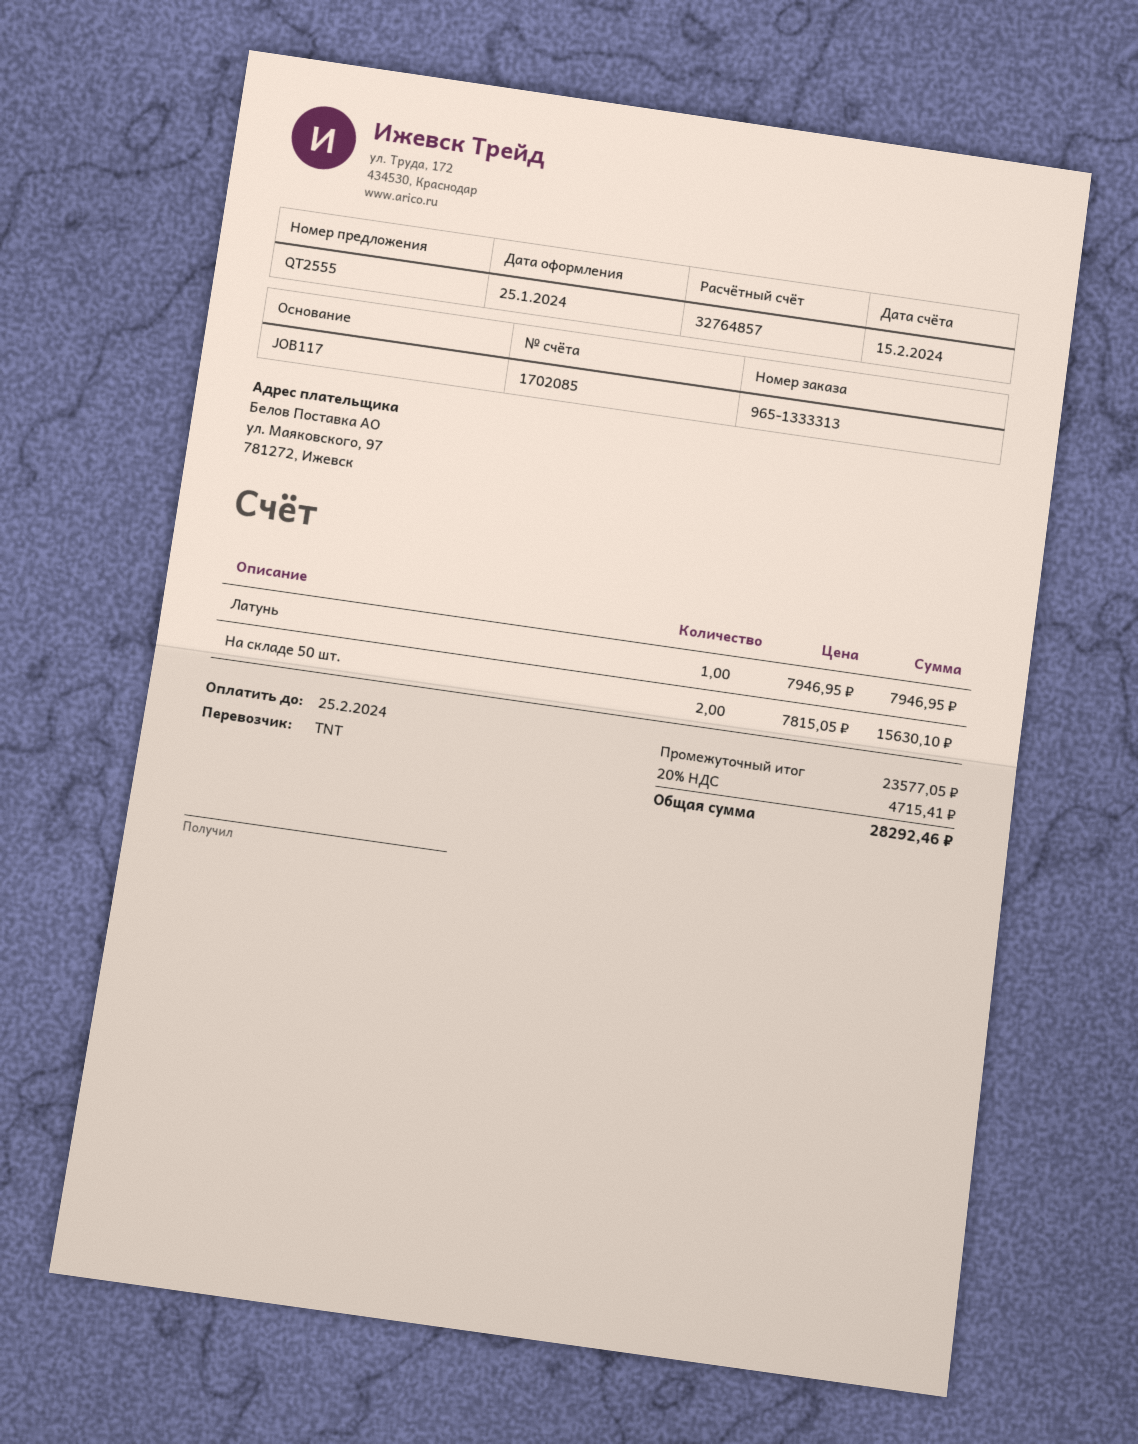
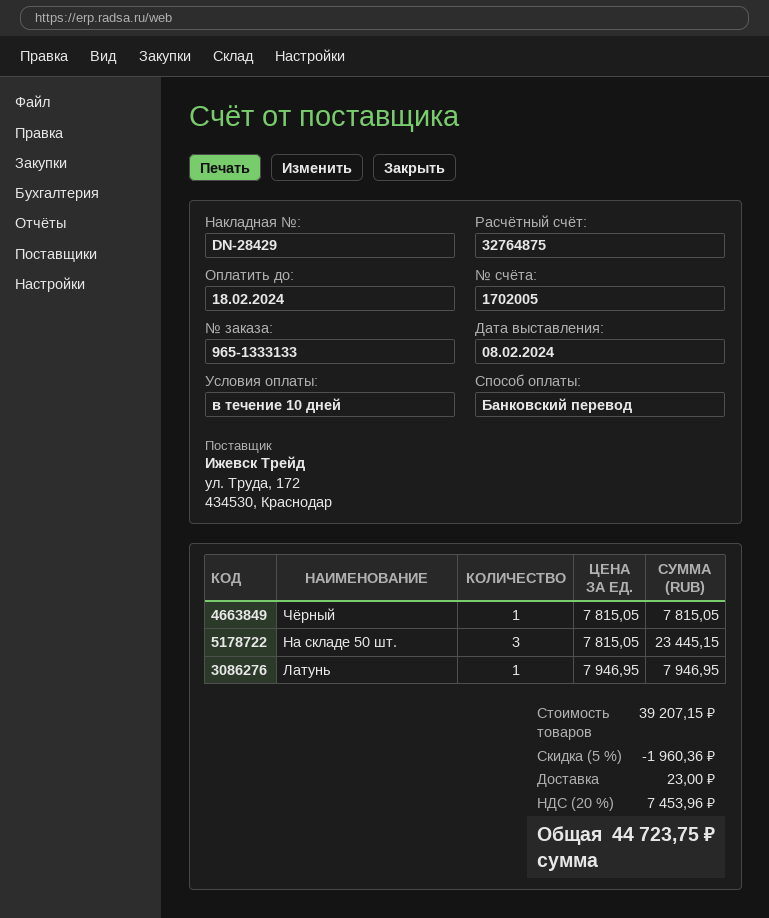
order number: 965-1333313 -> 965-1333133
invoice number: 1702085 -> 1702005
invoice date: 2024-02-15 -> 2024-02-08
due date: 2024-02-25 -> 2024-02-18
bank account: 32764857 -> 32764875
На складе 50 шт.: 2 x 7815.05 = 15630.10 -> 3 x 7815.05 = 23445.15
Чёрный: none -> 1 x 7815.05 = 7815.05
subtotal: 23577.05 -> 39207.15
discount: none -> 5% = 1960.36
shipping: none -> 23.00
tax: 20% = 4715.41 -> 20% = 7453.96
total: 28292.46 -> 44723.75

